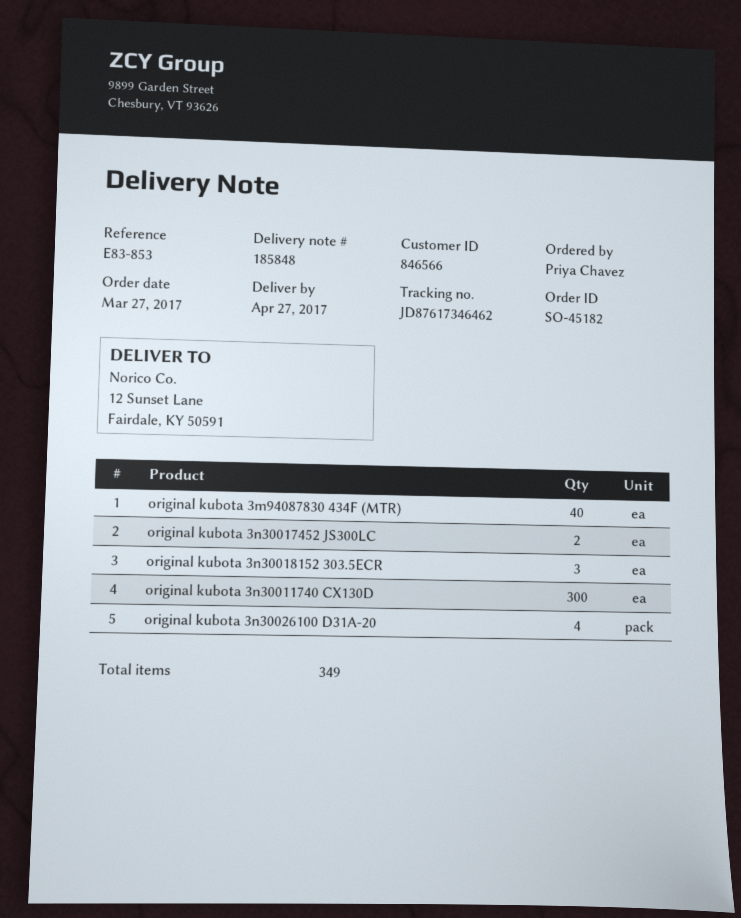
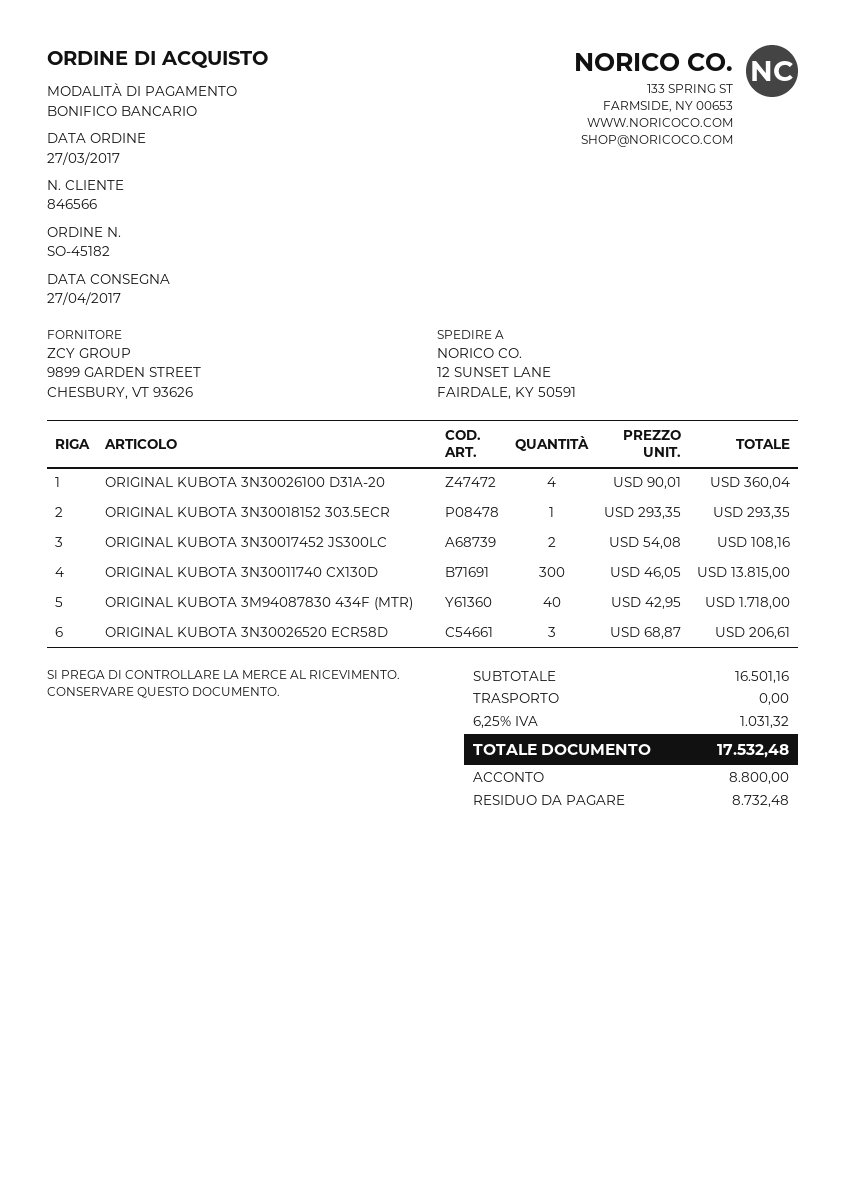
original kubota 3n30018152 303.5ECR: 3 -> 1
ORIGINAL KUBOTA 3N30026520 ECR58D: none -> 3

